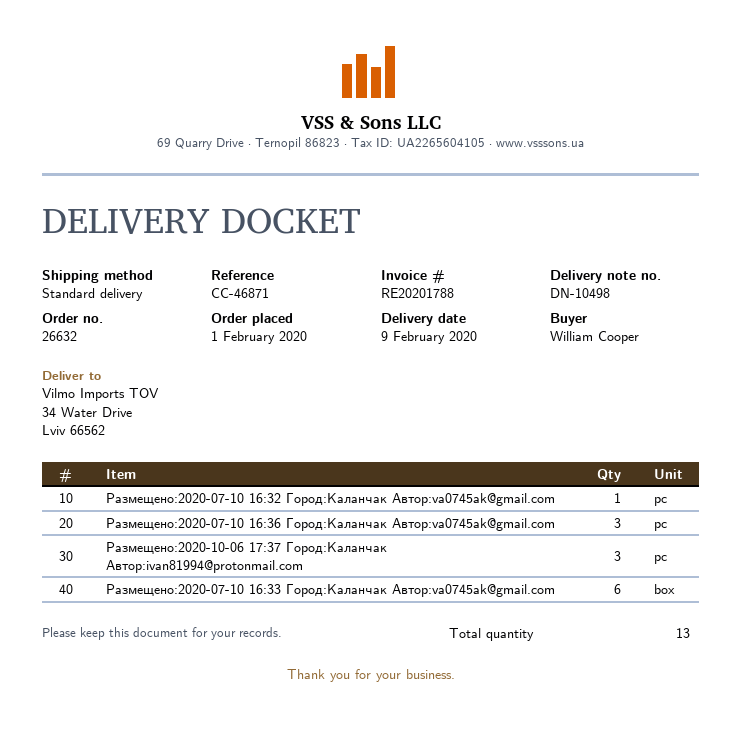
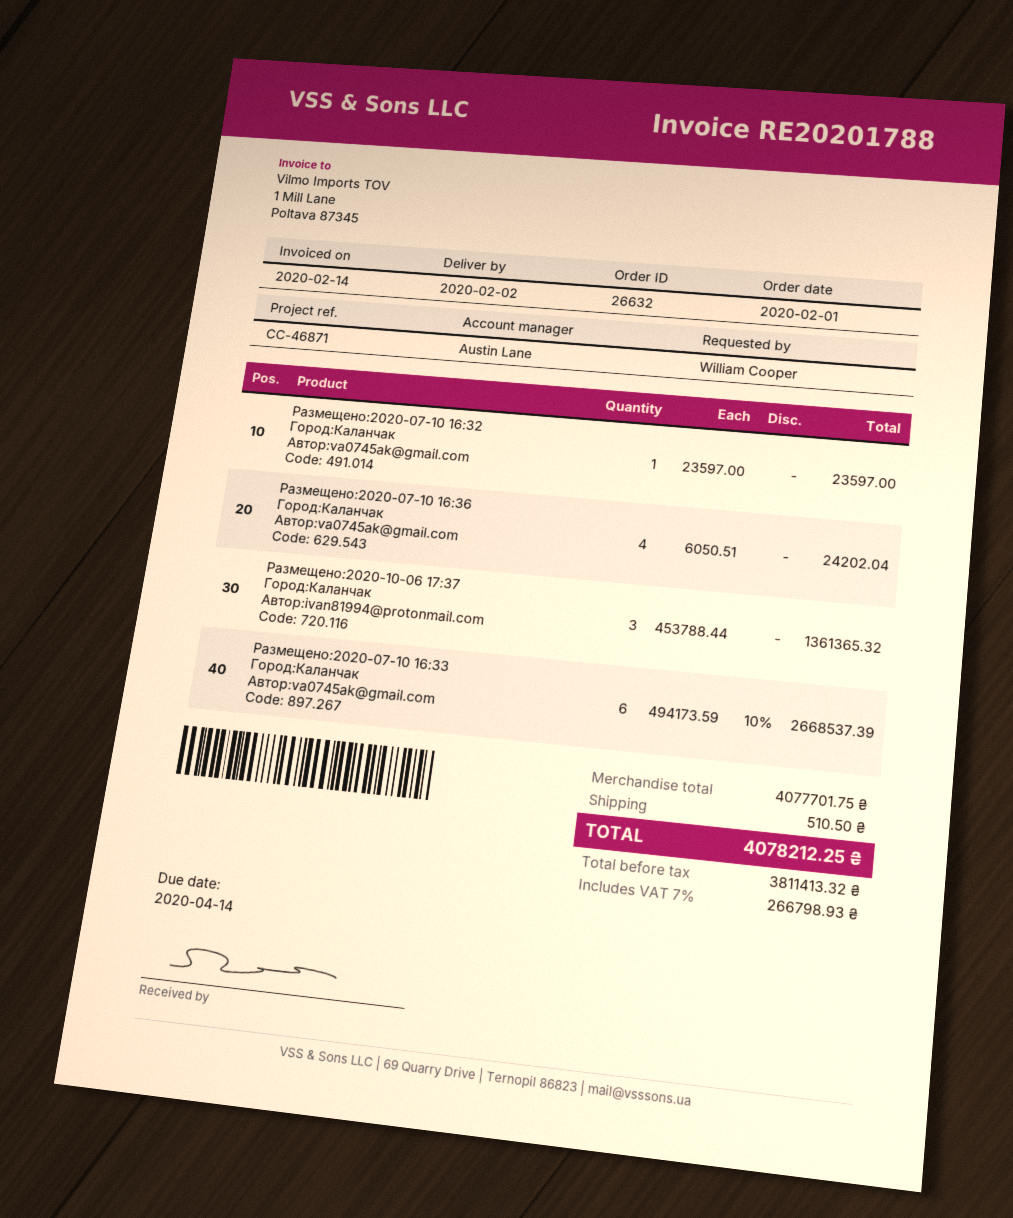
delivery date: 2020-02-09 -> 2020-02-02
Размещено:2020-07-10 16:36 Город:Каланчак Автор:va0745ak@gmail.com: 3 -> 4

